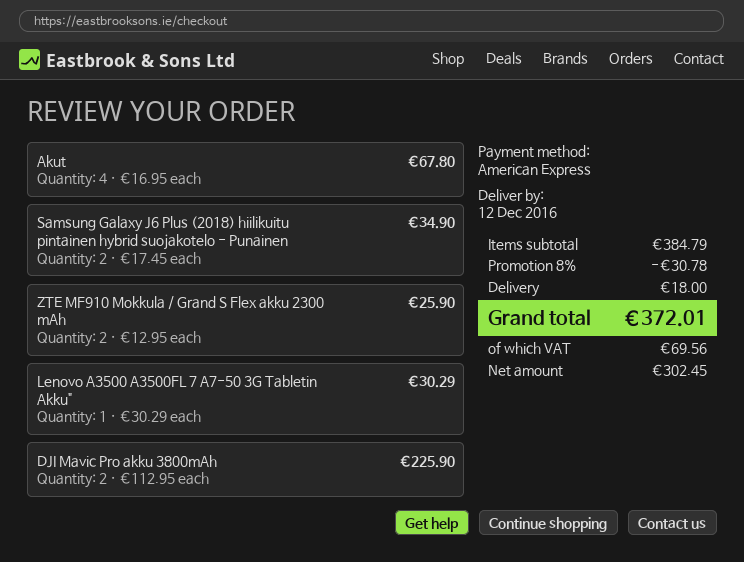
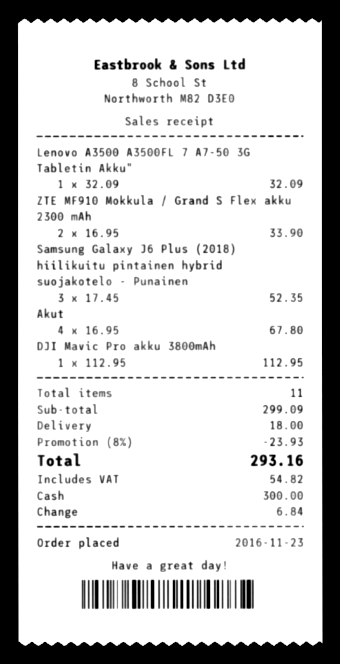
payment method: American Express -> cash
Samsung Galaxy J6 Plus (2018) hiilikuitu pintainen hybrid suojakotelo - Punainen: 2 x 17.45 = 34.90 -> 3 x 17.45 = 52.35
ZTE MF910 Mokkula / Grand S Flex akku 2300 mAh: 2 x 12.95 = 25.90 -> 2 x 16.95 = 33.90
Lenovo A3500 A3500FL 7 A7-50 3G Tabletin Akku": 1 x 30.29 = 30.29 -> 1 x 32.09 = 32.09
DJI Mavic Pro akku 3800mAh: 2 x 112.95 = 225.90 -> 1 x 112.95 = 112.95
subtotal: 384.79 -> 299.09
discount: 8% = 30.78 -> 8% = 23.93
tax: 69.56 -> 54.82
total: 372.01 -> 293.16

